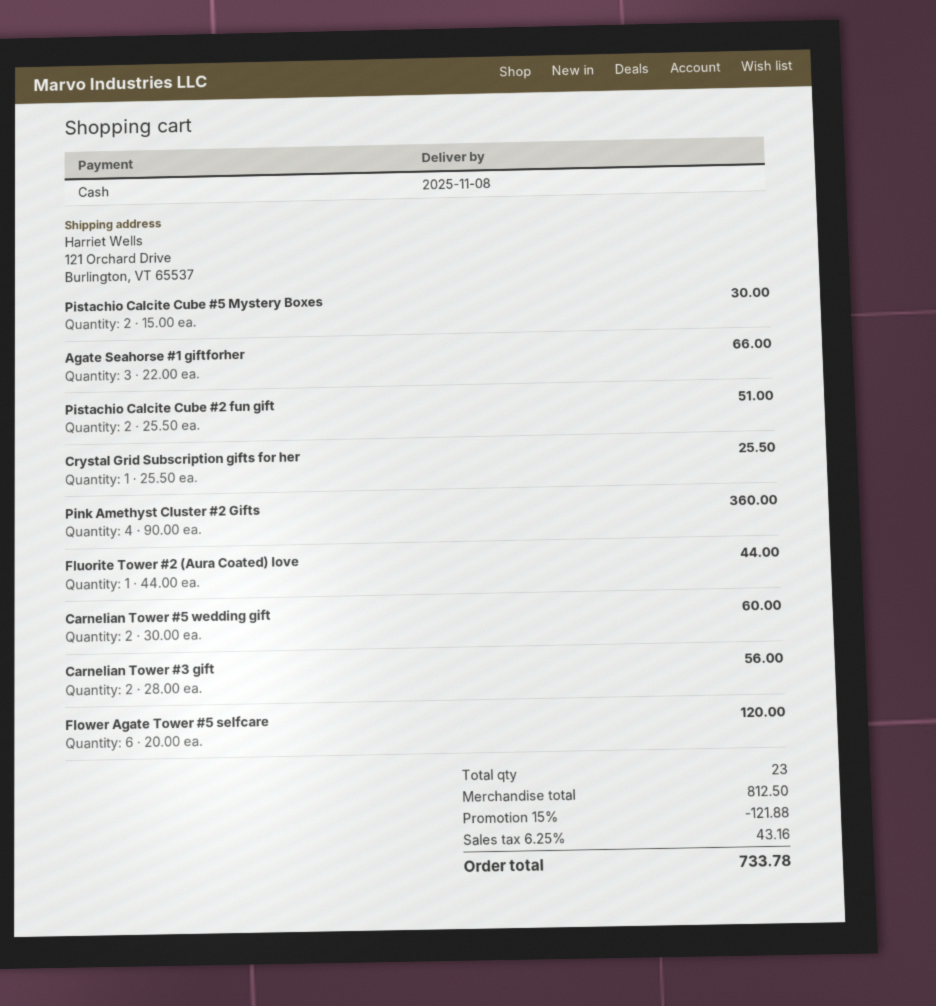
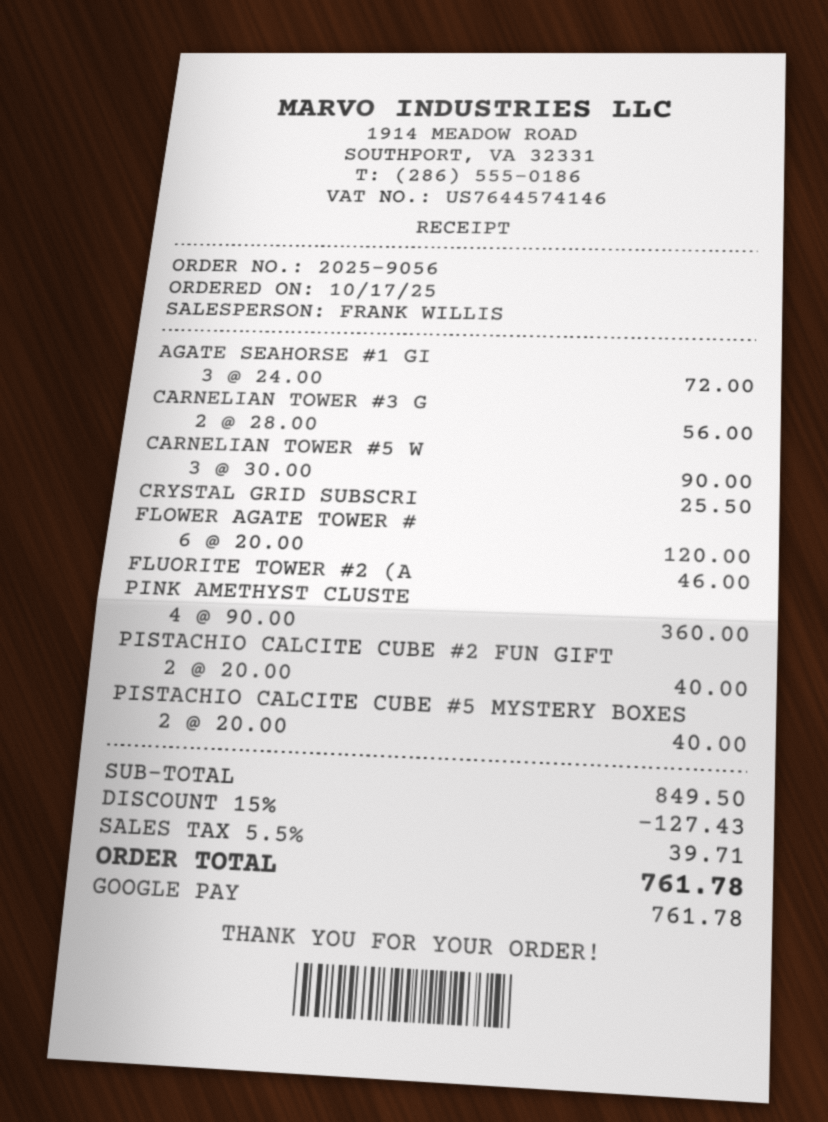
payment method: cash -> Google Pay
Pistachio Calcite Cube #5 Mystery Boxes: 2 x 15.00 = 30.00 -> 2 x 20.00 = 40.00
Agate Seahorse #1 giftforher: 3 x 22.00 = 66.00 -> 3 x 24.00 = 72.00
Pistachio Calcite Cube #2 fun gift: 2 x 25.50 = 51.00 -> 2 x 20.00 = 40.00
Fluorite Tower #2 (Aura Coated) love: 1 x 44.00 = 44.00 -> 1 x 46.00 = 46.00
Carnelian Tower #5 wedding gift: 2 x 30.00 = 60.00 -> 3 x 30.00 = 90.00
subtotal: 812.50 -> 849.50
discount: 15% = 121.88 -> 15% = 127.43
tax: 6.25% = 43.16 -> 5.5% = 39.71
total: 733.78 -> 761.78

